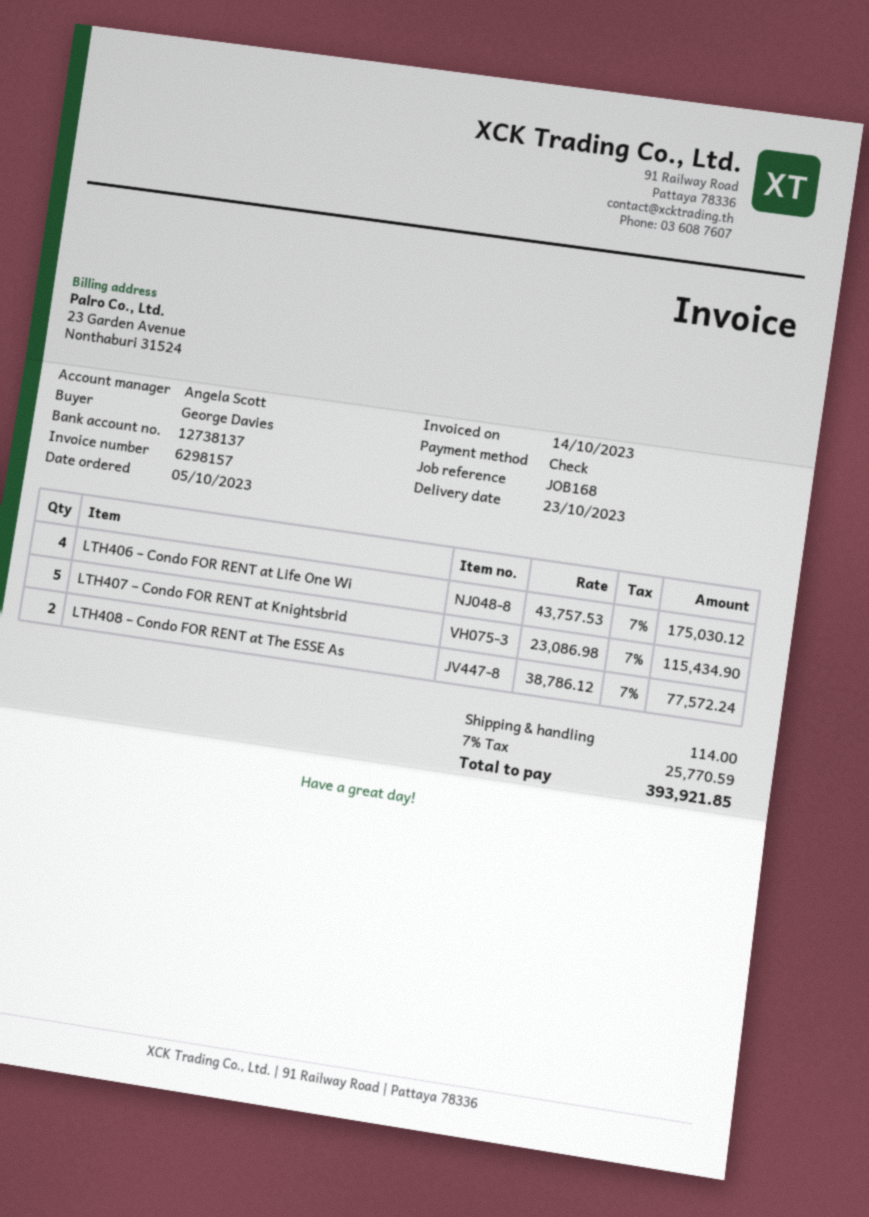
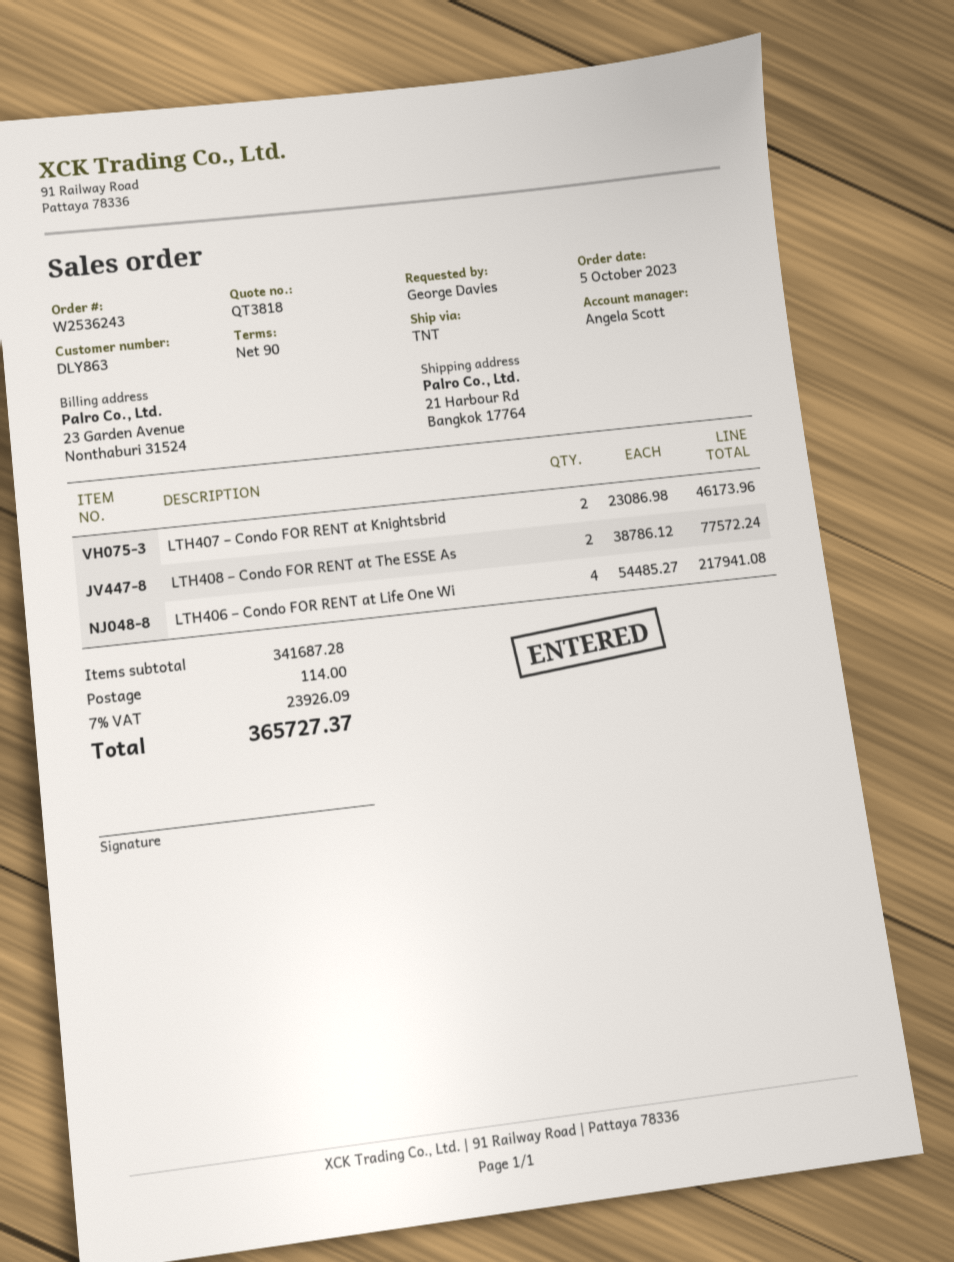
LTH406 – Condo FOR RENT at Life One Wi: 4 x 43757.53 = 175030.12 -> 4 x 54485.27 = 217941.08
LTH407 – Condo FOR RENT at Knightsbrid: 5 x 23086.98 = 115434.90 -> 2 x 23086.98 = 46173.96
tax: 7% = 25770.59 -> 7% = 23926.09
total: 393921.85 -> 365727.37

